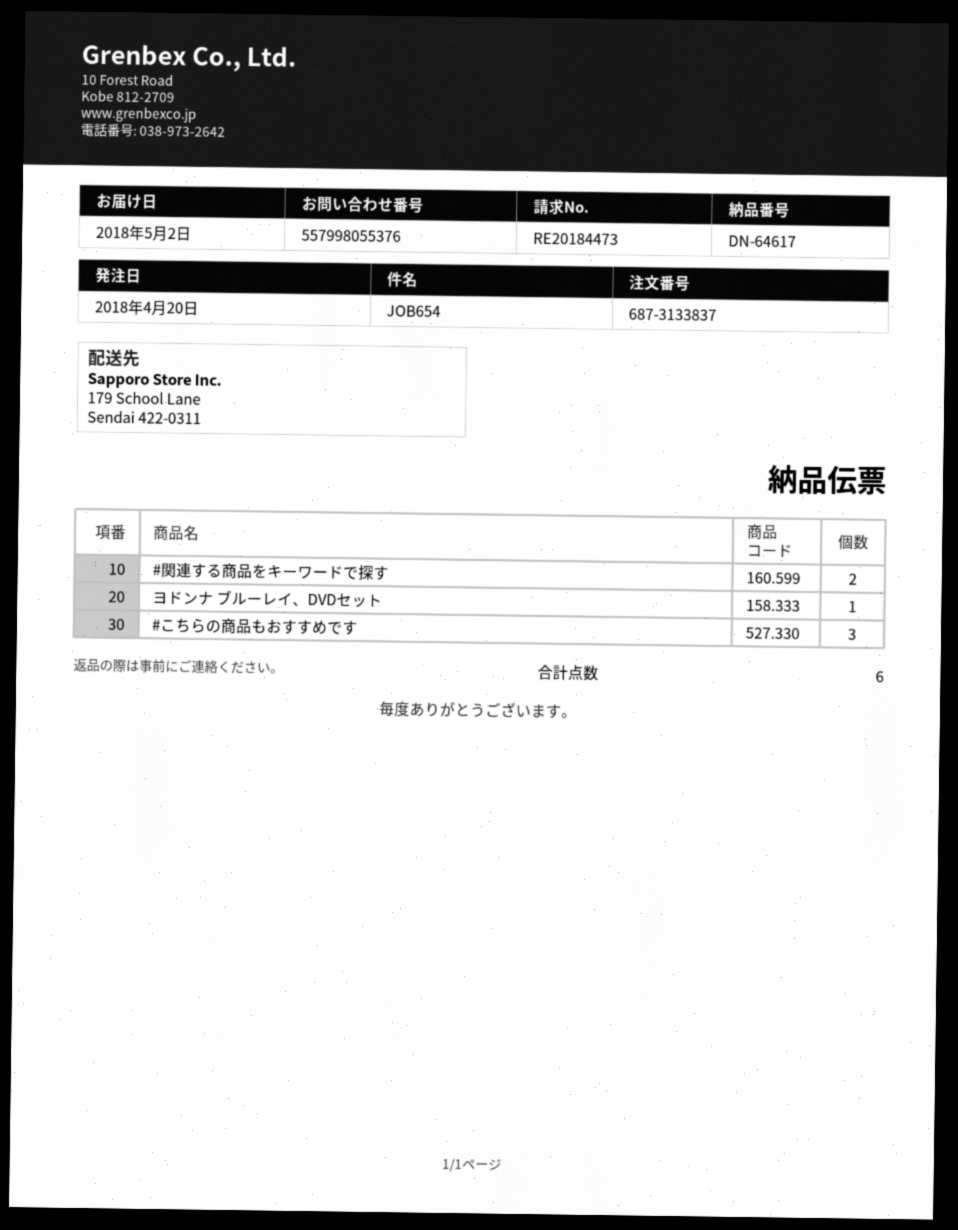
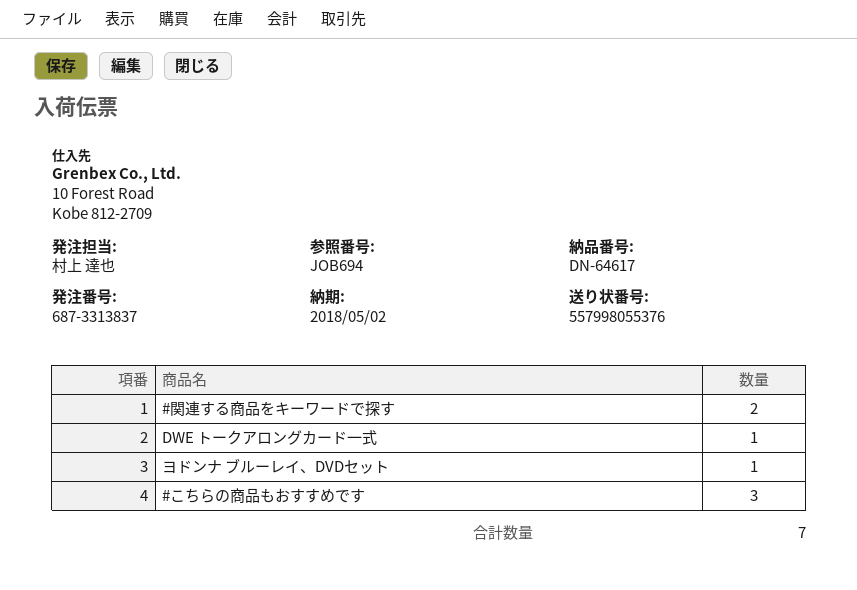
order number: 687-3133837 -> 687-3313837
reference: JOB654 -> JOB694
DWE トークアロングカード一式: none -> 1
total quantity: 6 -> 7

